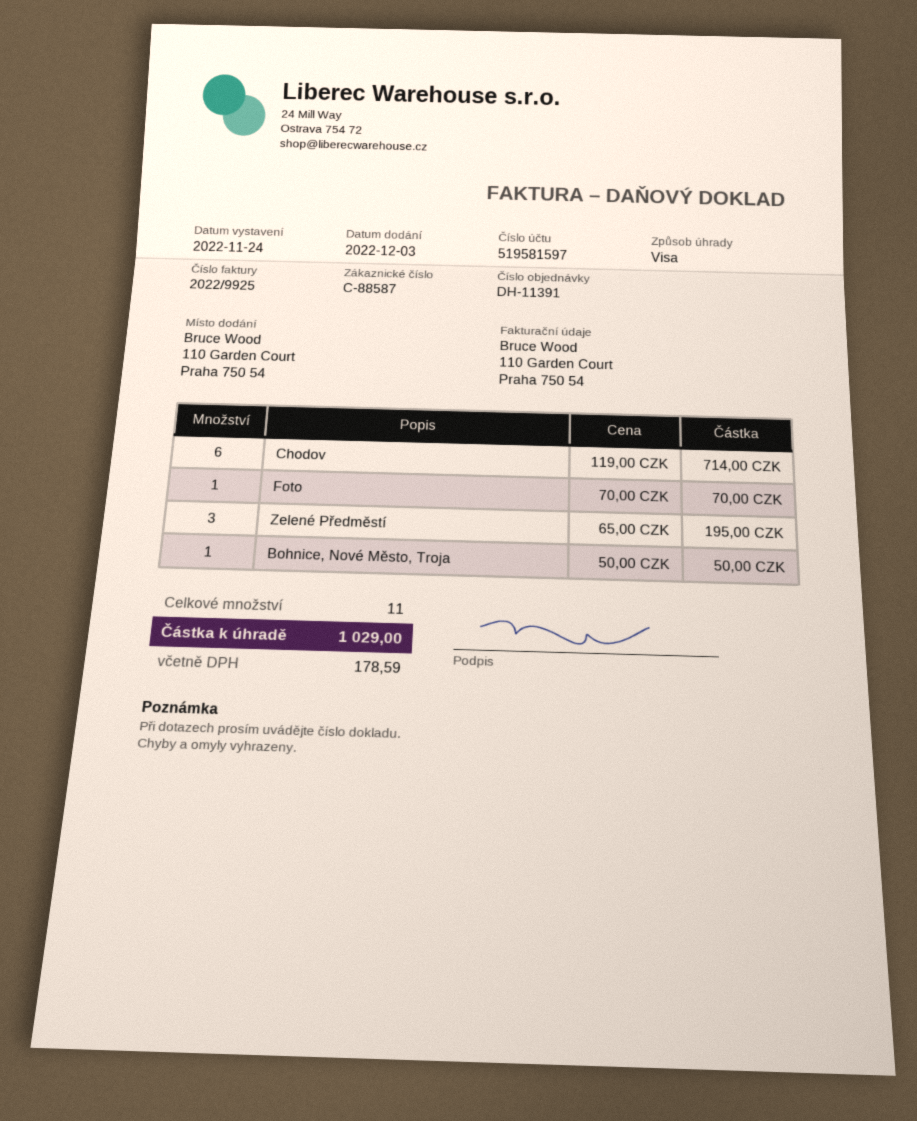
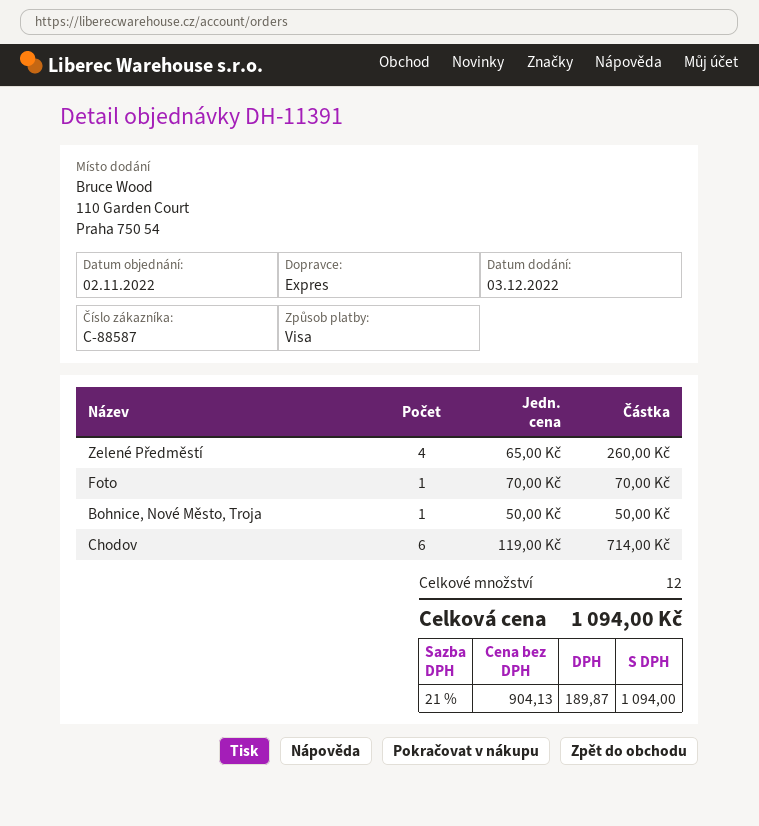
Zelené Předměstí: 3 x 65.00 = 195.00 -> 4 x 65.00 = 260.00
total quantity: 11 -> 12
tax: 178.59 -> 189.87
total: 1029.00 -> 1094.00

